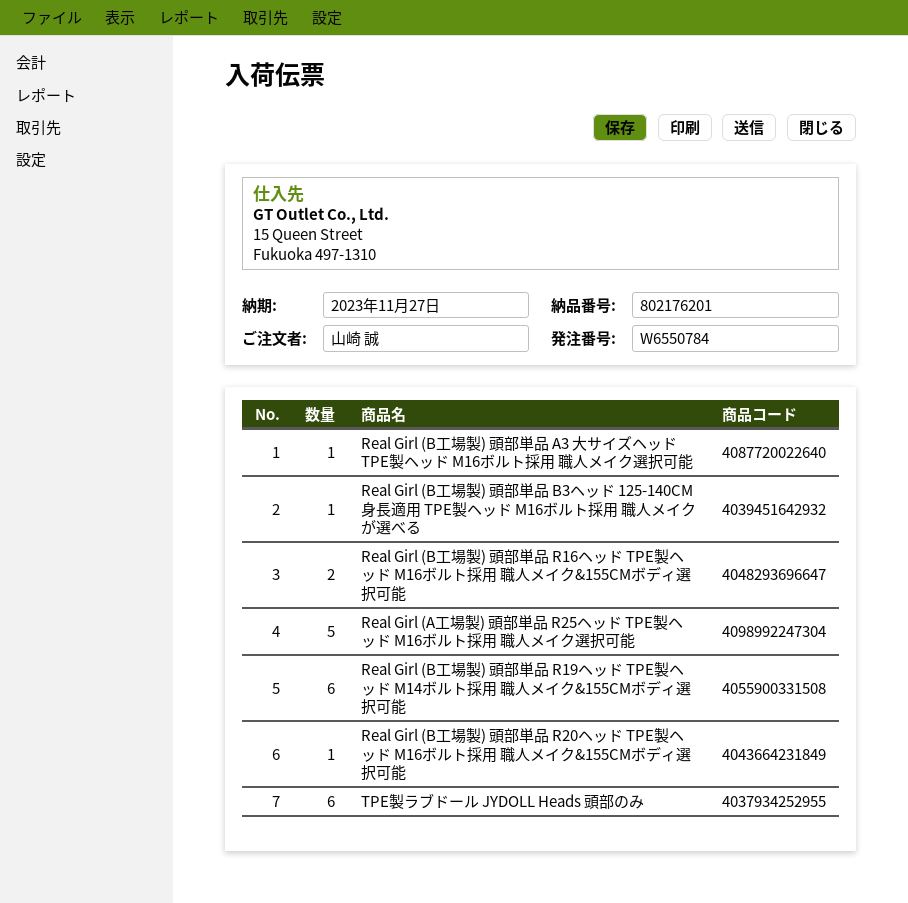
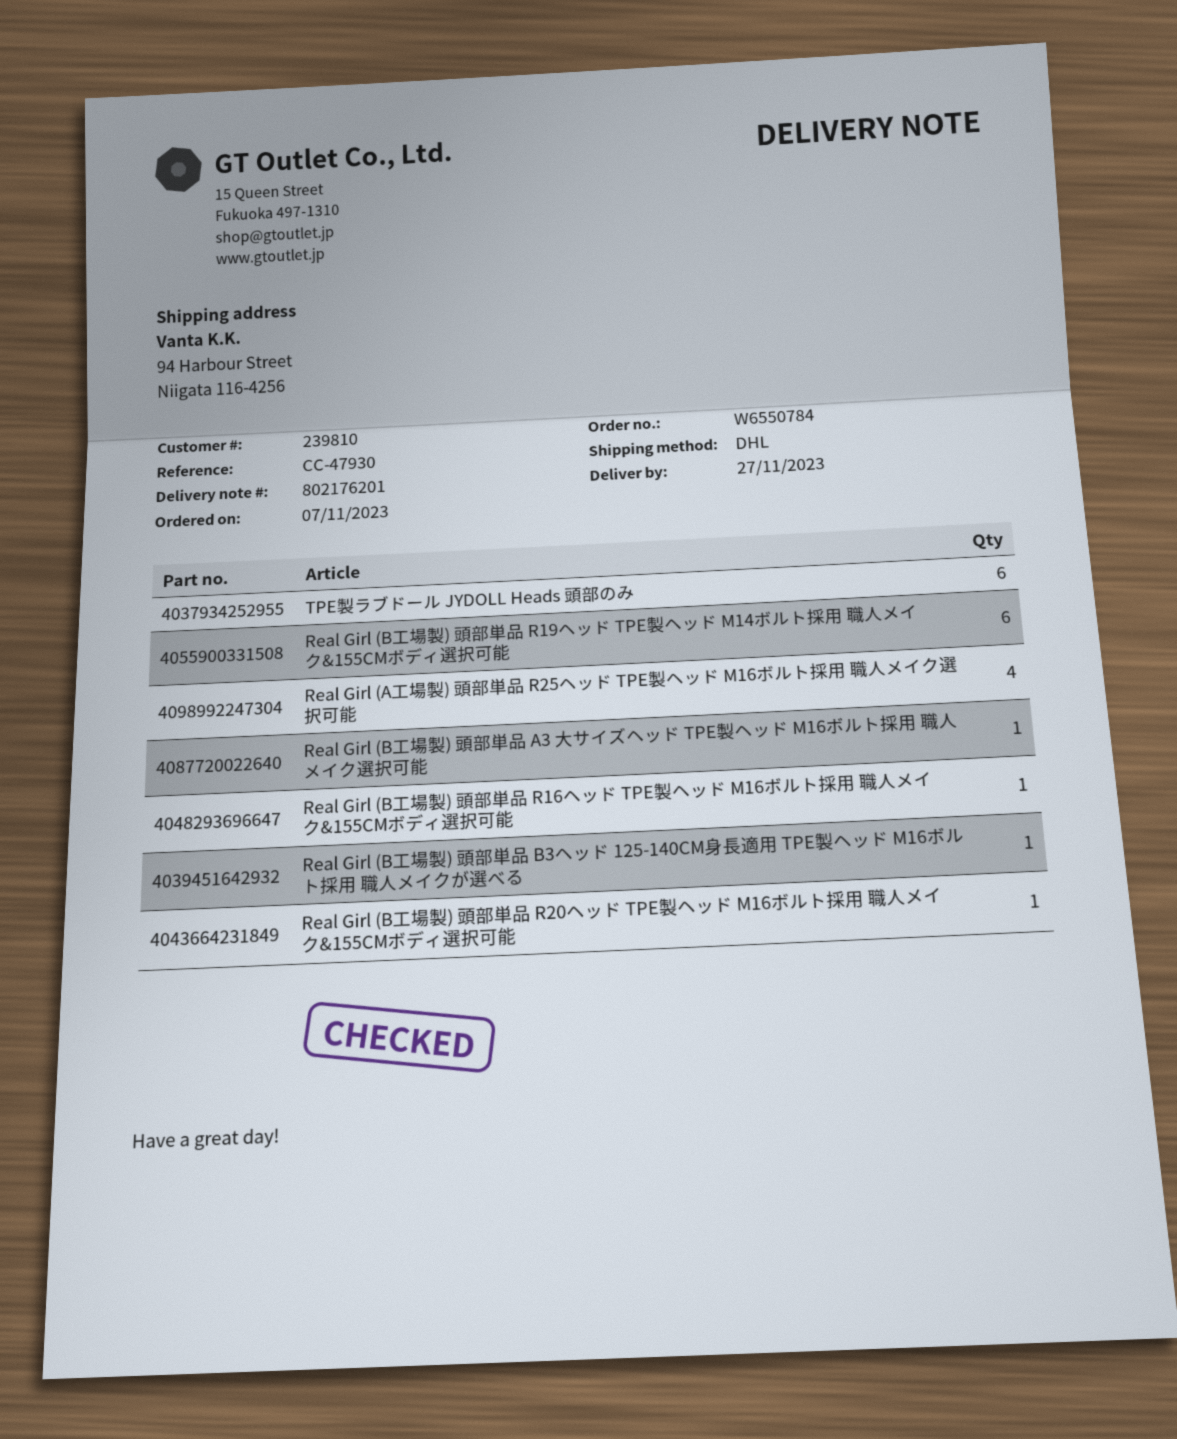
Real Girl (B工場製) 頭部単品 R16ヘッド TPE製ヘッド M16ボルト採用 職人メイク&155CMボディ選択可能: 2 -> 1
Real Girl (A工場製) 頭部単品 R25ヘッド TPE製ヘッド M16ボルト採用 職人メイク選択可能: 5 -> 4

